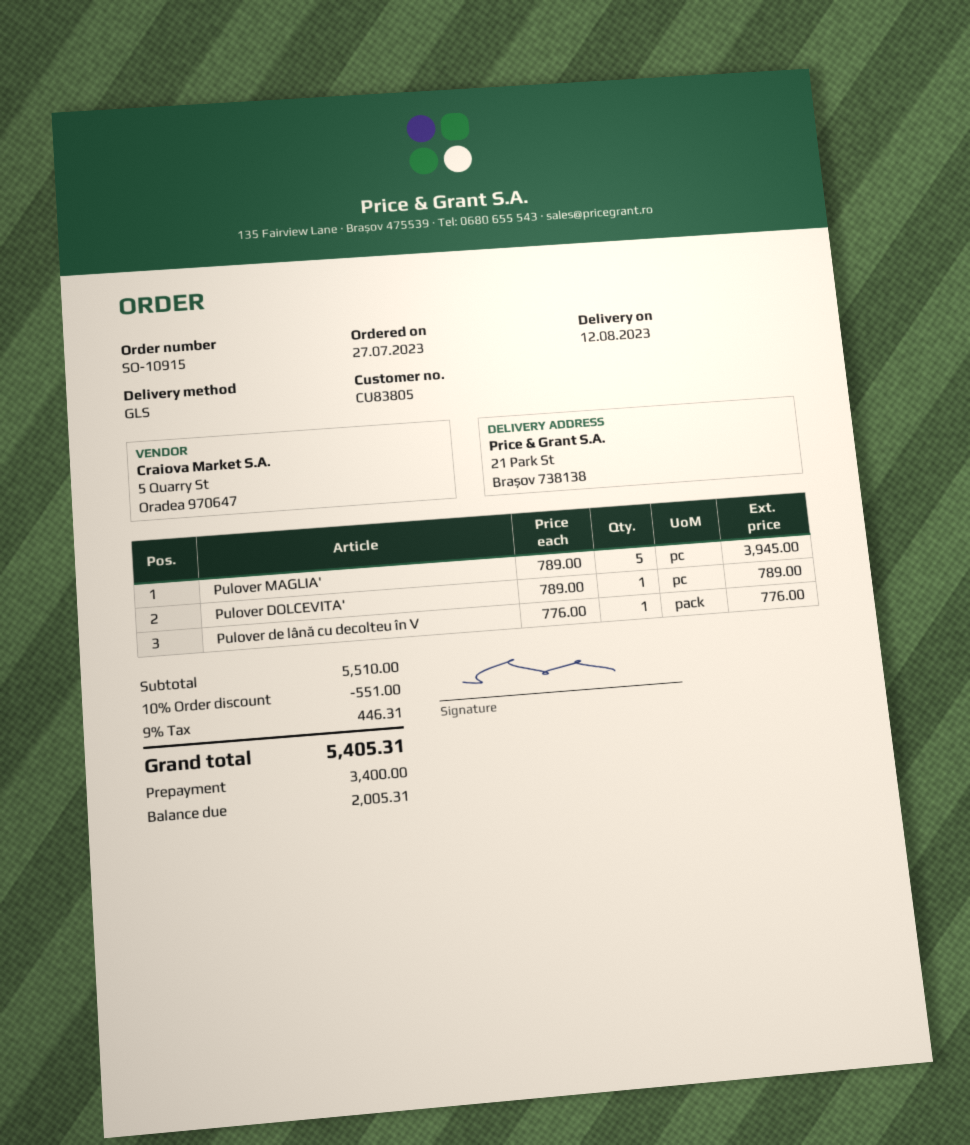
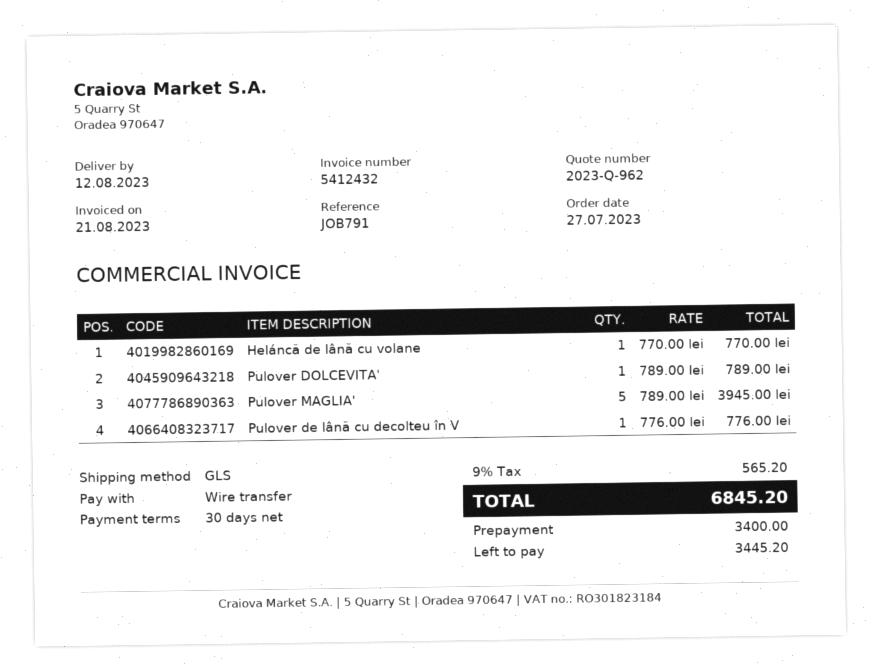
Heláncă de lână cu volane: none -> 1 x 770.00 = 770.00
discount: 10% = 551.00 -> none
tax: 9% = 446.31 -> 9% = 565.20
total: 5405.31 -> 6845.20
balance: 2005.31 -> 3445.20

